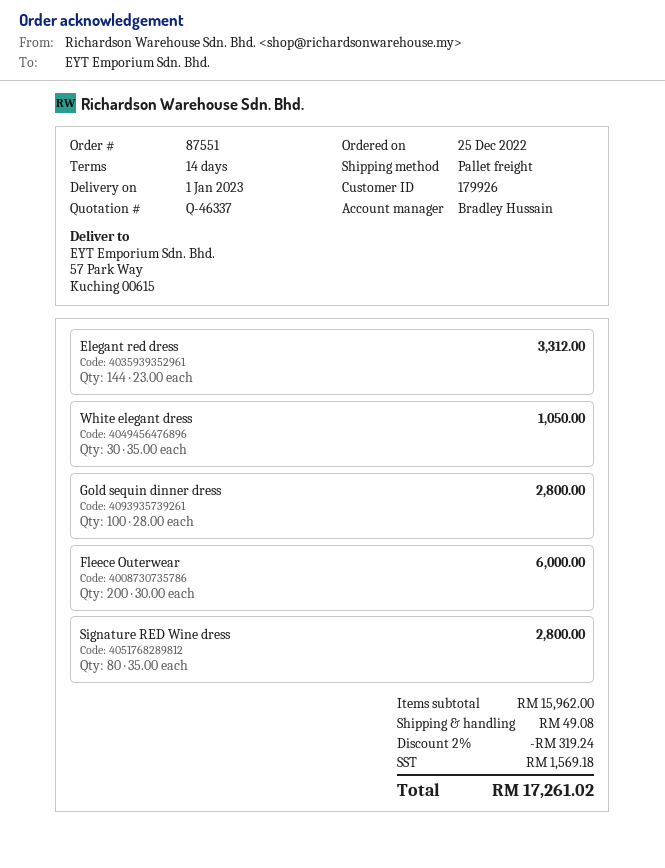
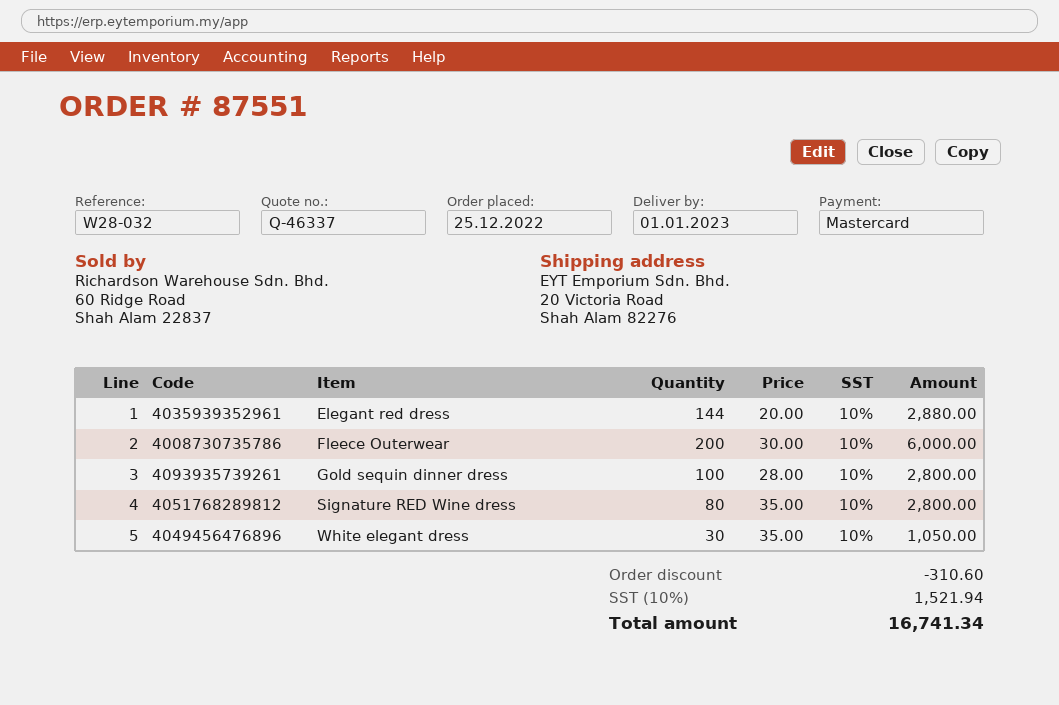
ship to: 57 Park Way, Kuching 00615 -> 20 Victoria Road, Shah Alam 82276
Elegant red dress: 144 x 23.00 = 3312.00 -> 144 x 20.00 = 2880.00
discount: 319.24 -> 310.60
shipping: 49.08 -> none
tax: 1569.18 -> 1521.94
total: 17261.02 -> 16741.34

